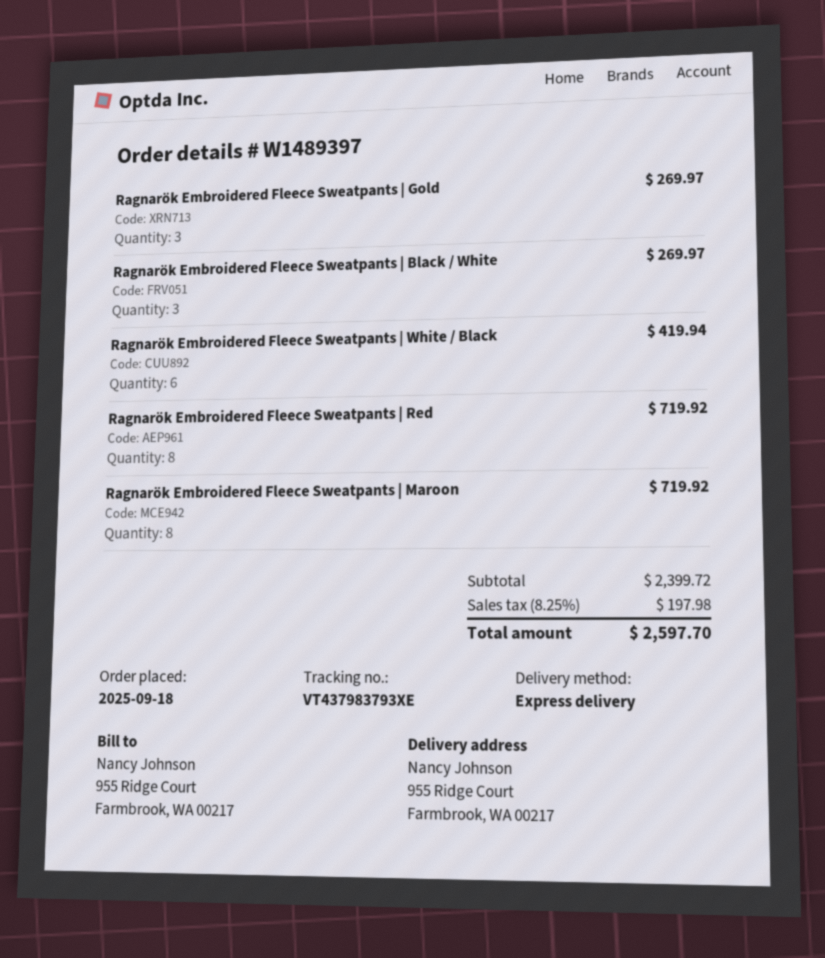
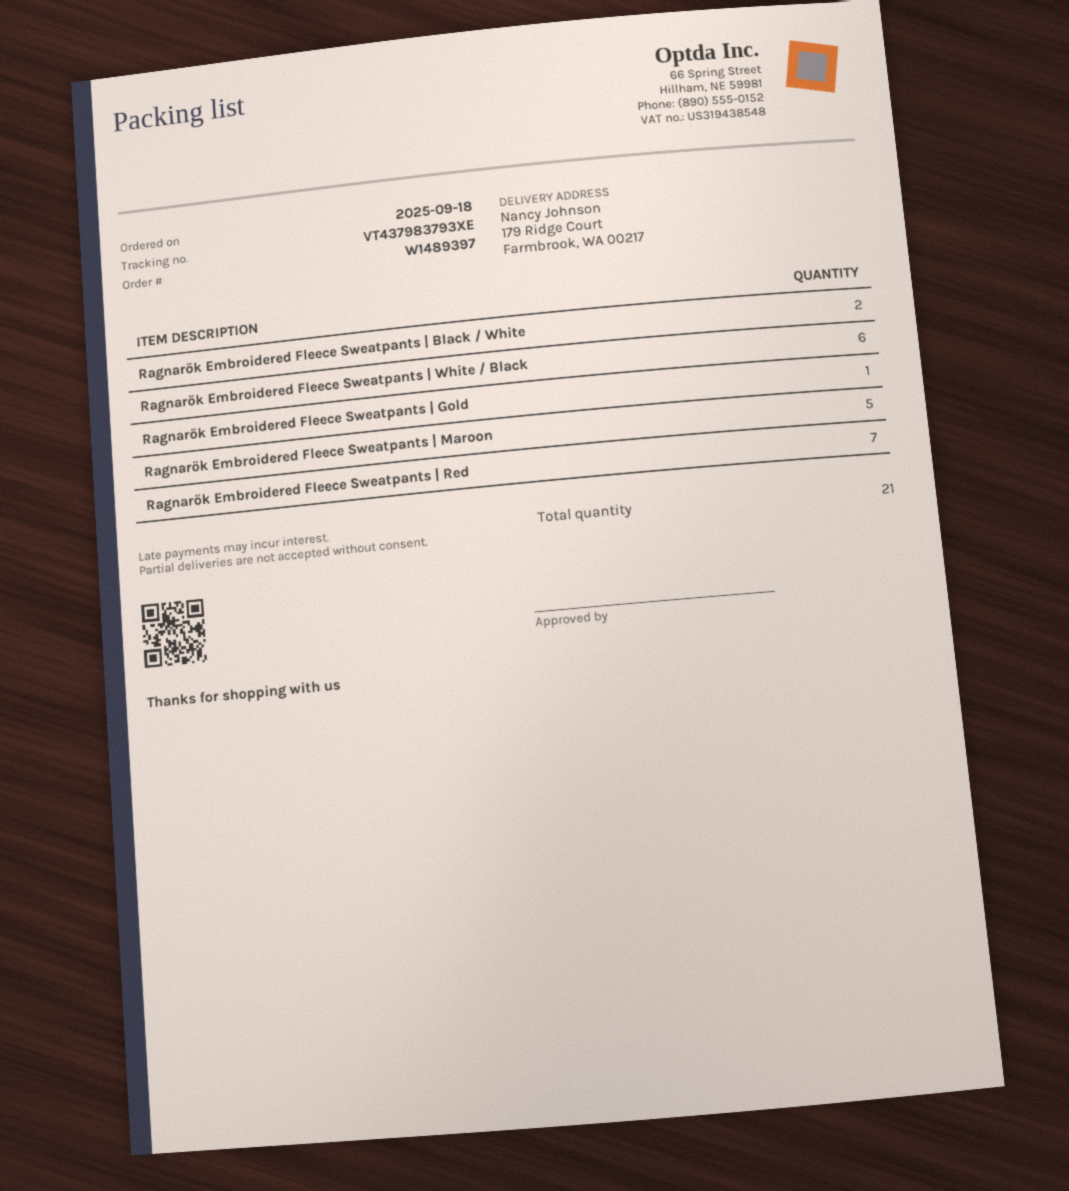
ship to: 955 Ridge Court, Farmbrook, WA 00217 -> 179 Ridge Court, Farmbrook, WA 00217
Ragnarök Embroidered Fleece Sweatpants | Gold: 3 -> 1
Ragnarök Embroidered Fleece Sweatpants | Black / White: 3 -> 2
Ragnarök Embroidered Fleece Sweatpants | Red: 8 -> 7
Ragnarök Embroidered Fleece Sweatpants | Maroon: 8 -> 5

